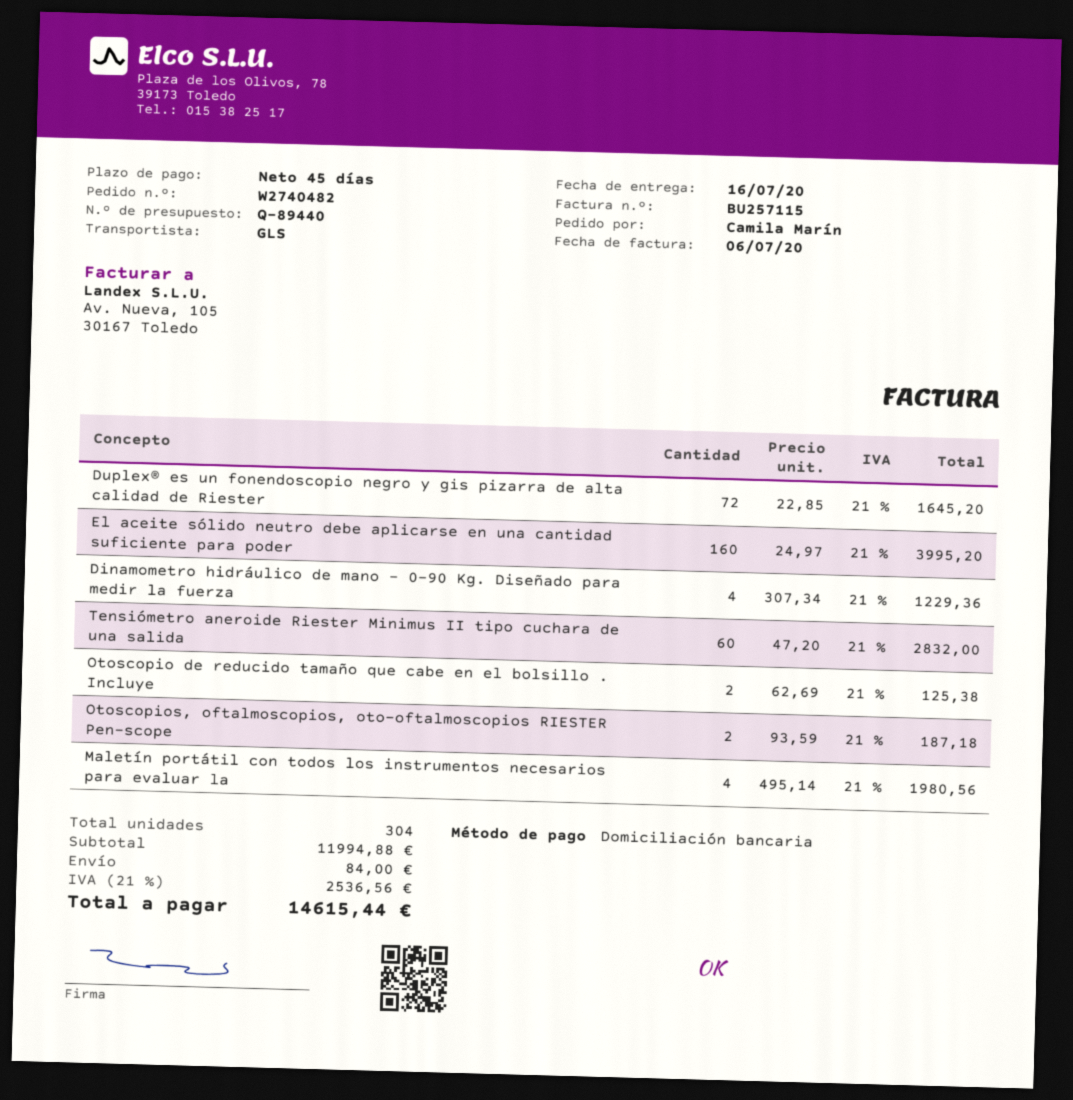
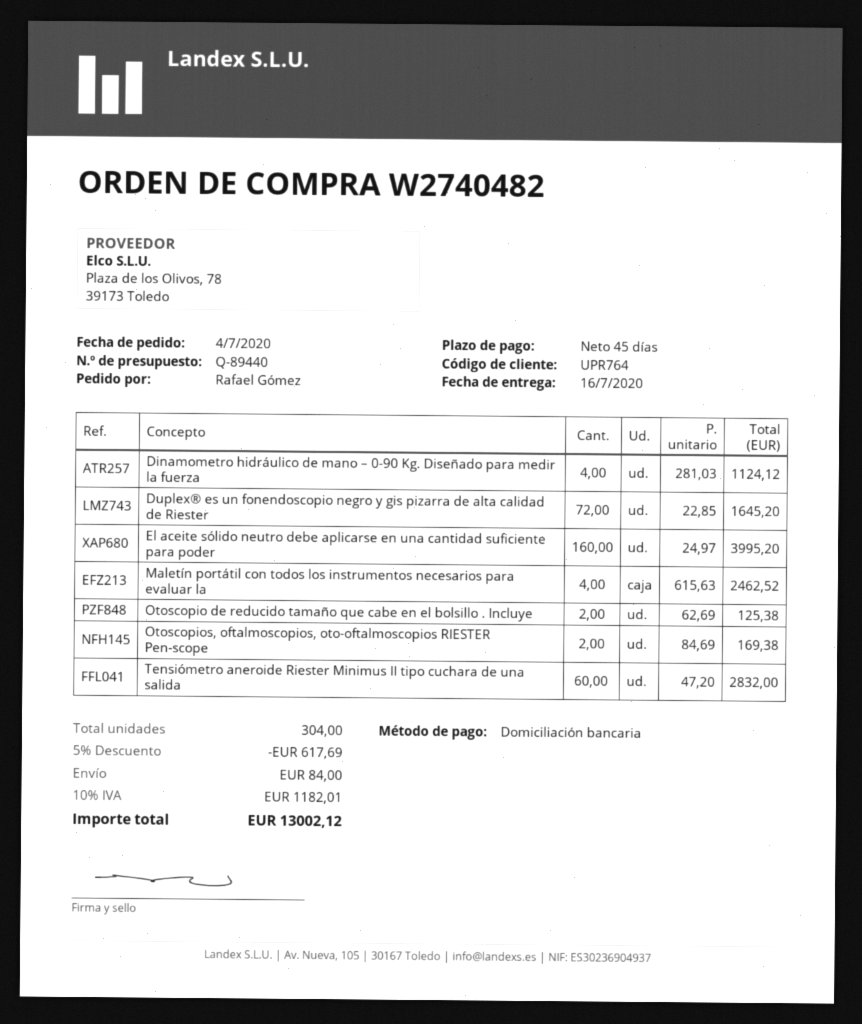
ordered by: Camila Marín -> Rafael Gómez
Dinamometro hidráulico de mano – 0-90 Kg. Diseñado para medir la fuerza: 4 x 307.34 = 1229.36 -> 4 x 281.03 = 1124.12
Otoscopios, oftalmoscopios, oto-oftalmoscopios RIESTER Pen-scope: 2 x 93.59 = 187.18 -> 2 x 84.69 = 169.38
Maletín portátil con todos los instrumentos necesarios para evaluar la: 4 x 495.14 = 1980.56 -> 4 x 615.63 = 2462.52
discount: none -> 5% = 617.69
tax: 21% = 2536.56 -> 10% = 1182.01
total: 14615.44 -> 13002.12

